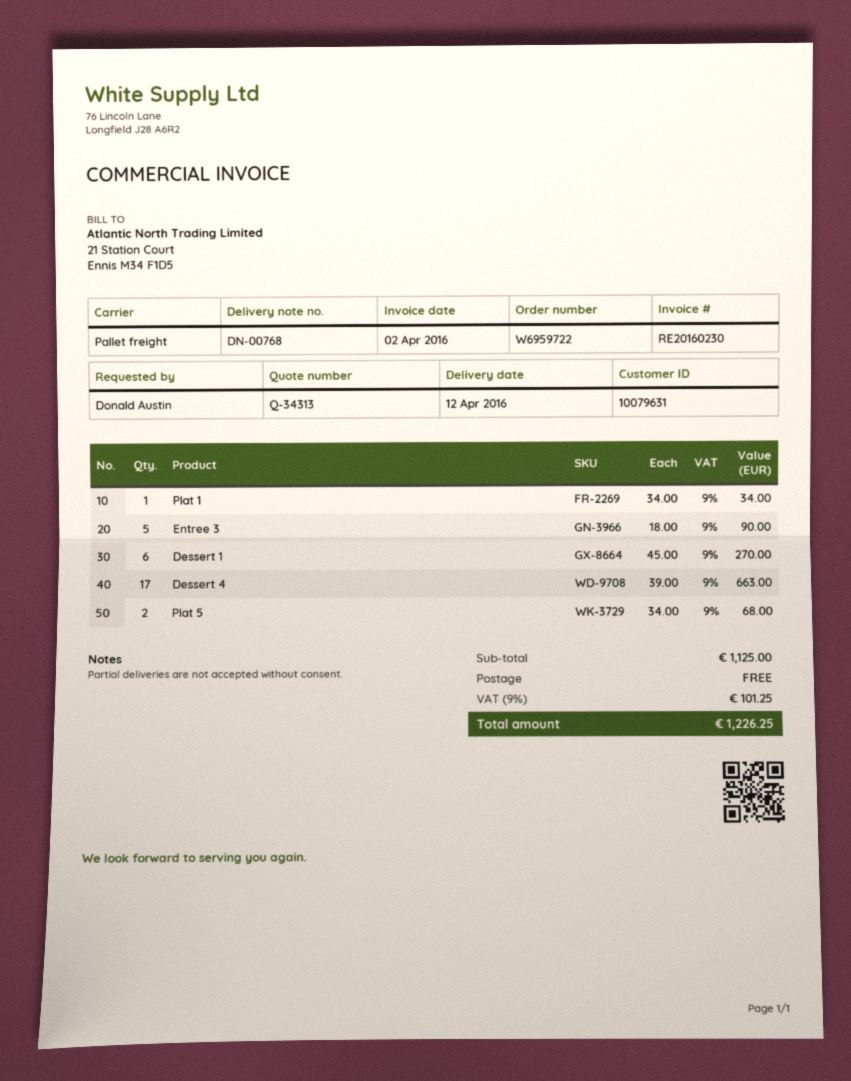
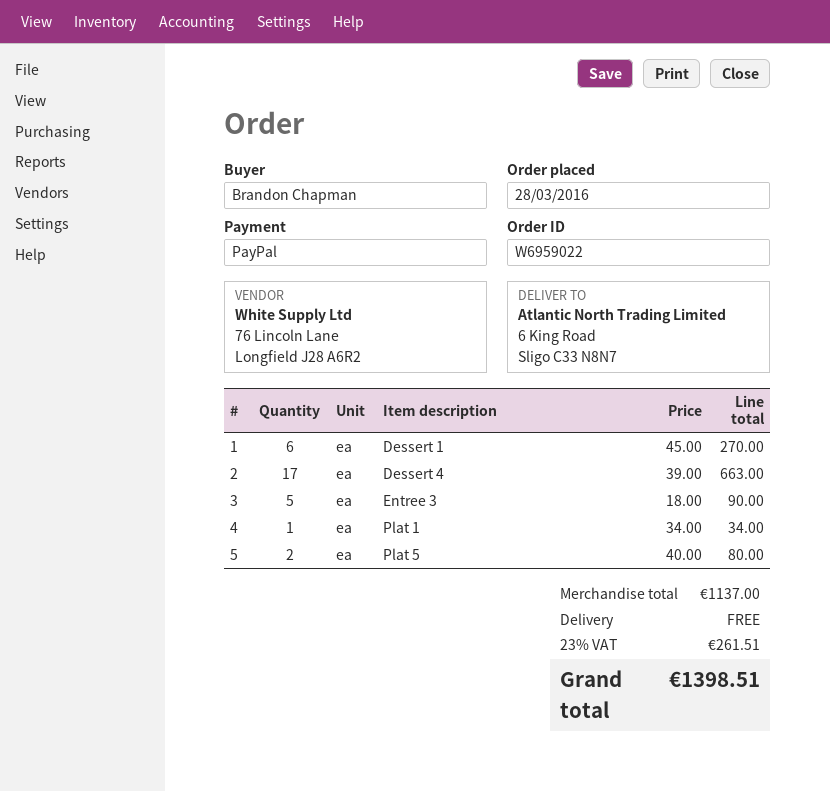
order number: W6959722 -> W6959022
ordered by: Donald Austin -> Brandon Chapman
Plat 5: 2 x 34.00 = 68.00 -> 2 x 40.00 = 80.00
subtotal: 1125.00 -> 1137.00
tax: 9% = 101.25 -> 23% = 261.51
total: 1226.25 -> 1398.51

